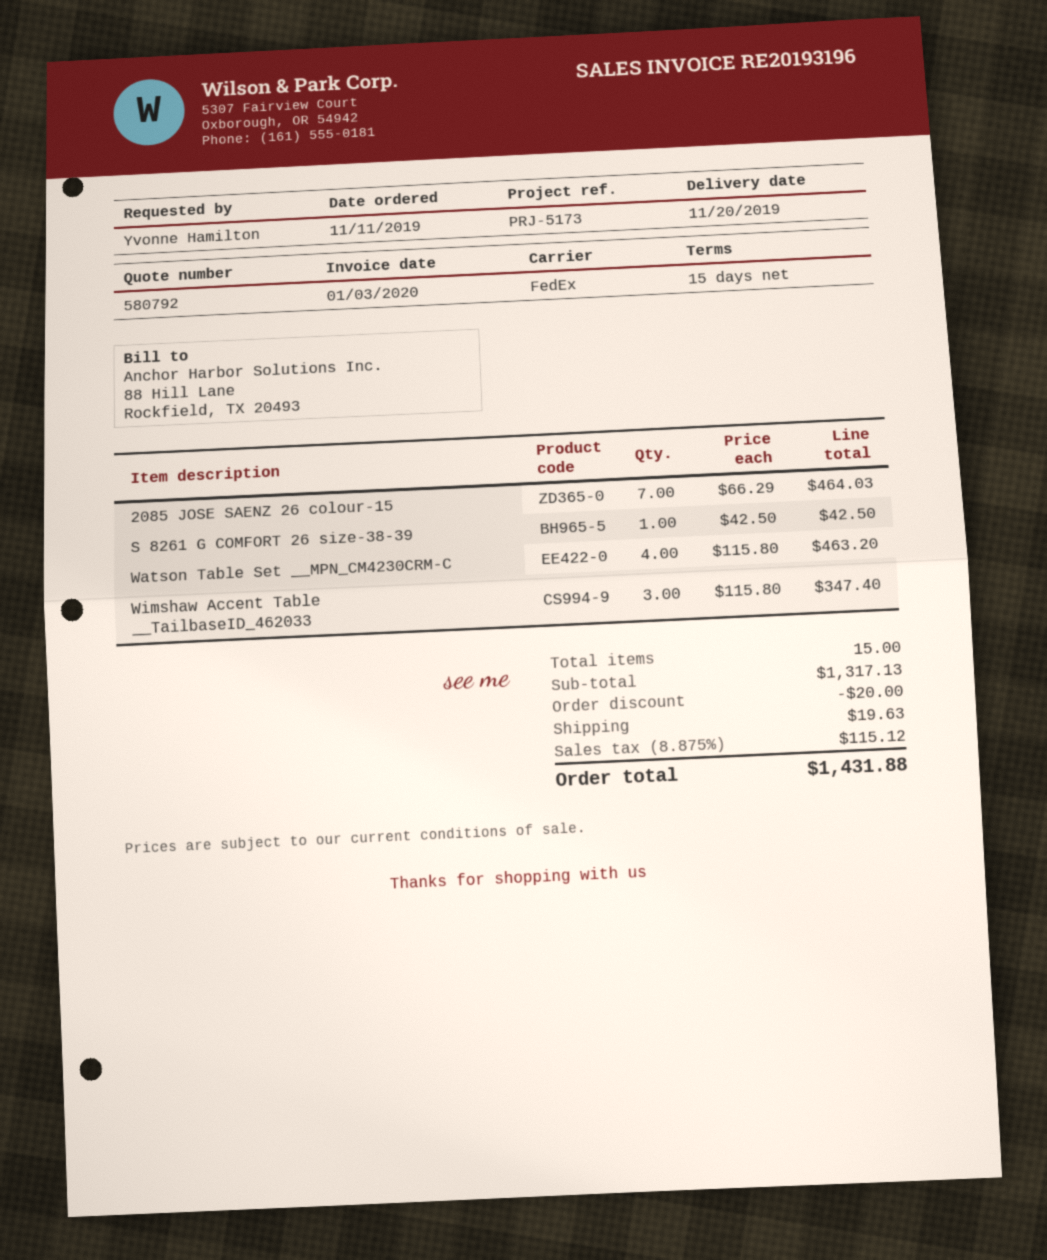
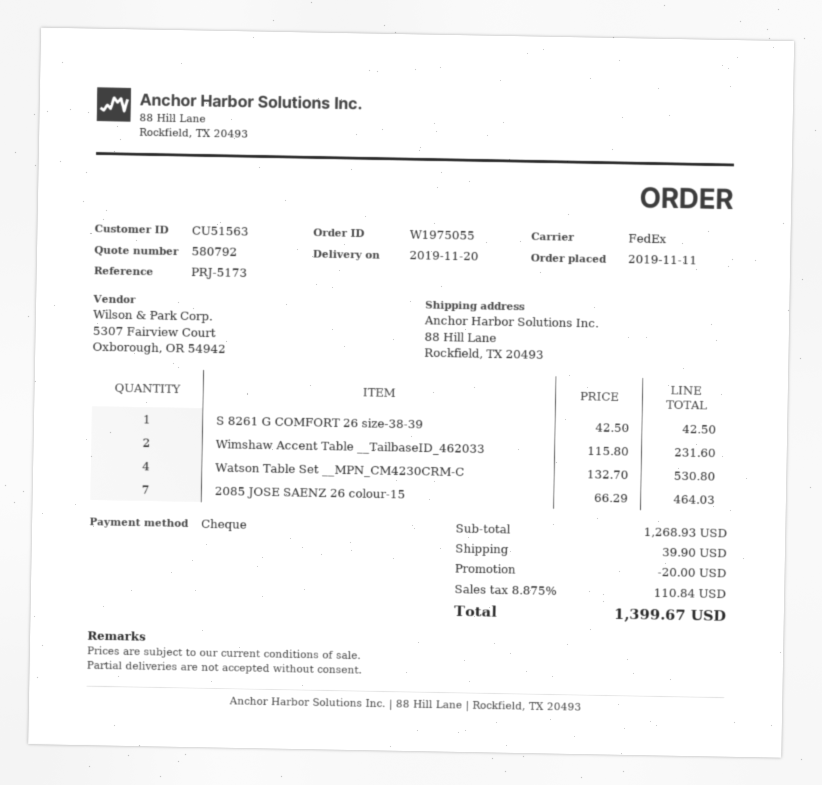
Watson Table Set __MPN_CM4230CRM-C: 4 x 115.80 = 463.20 -> 4 x 132.70 = 530.80
Wimshaw Accent Table __TailbaseID_462033: 3 x 115.80 = 347.40 -> 2 x 115.80 = 231.60
subtotal: 1317.13 -> 1268.93
shipping: 19.63 -> 39.90
tax: 8.875% = 115.12 -> 8.875% = 110.84
total: 1431.88 -> 1399.67

